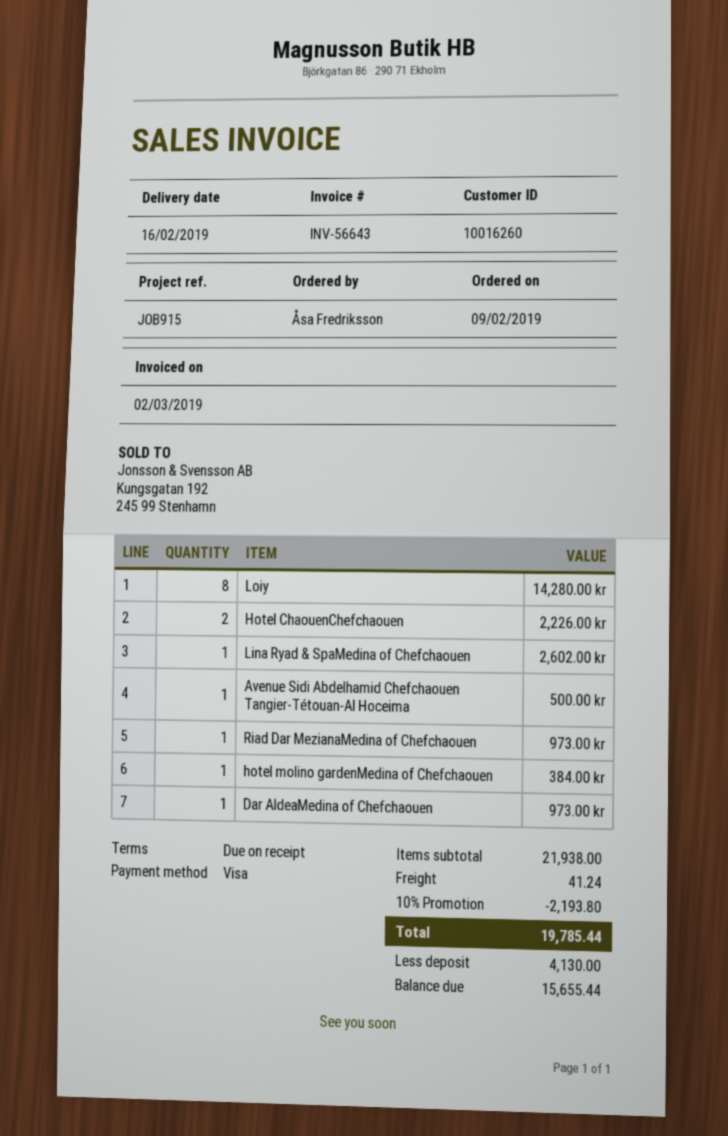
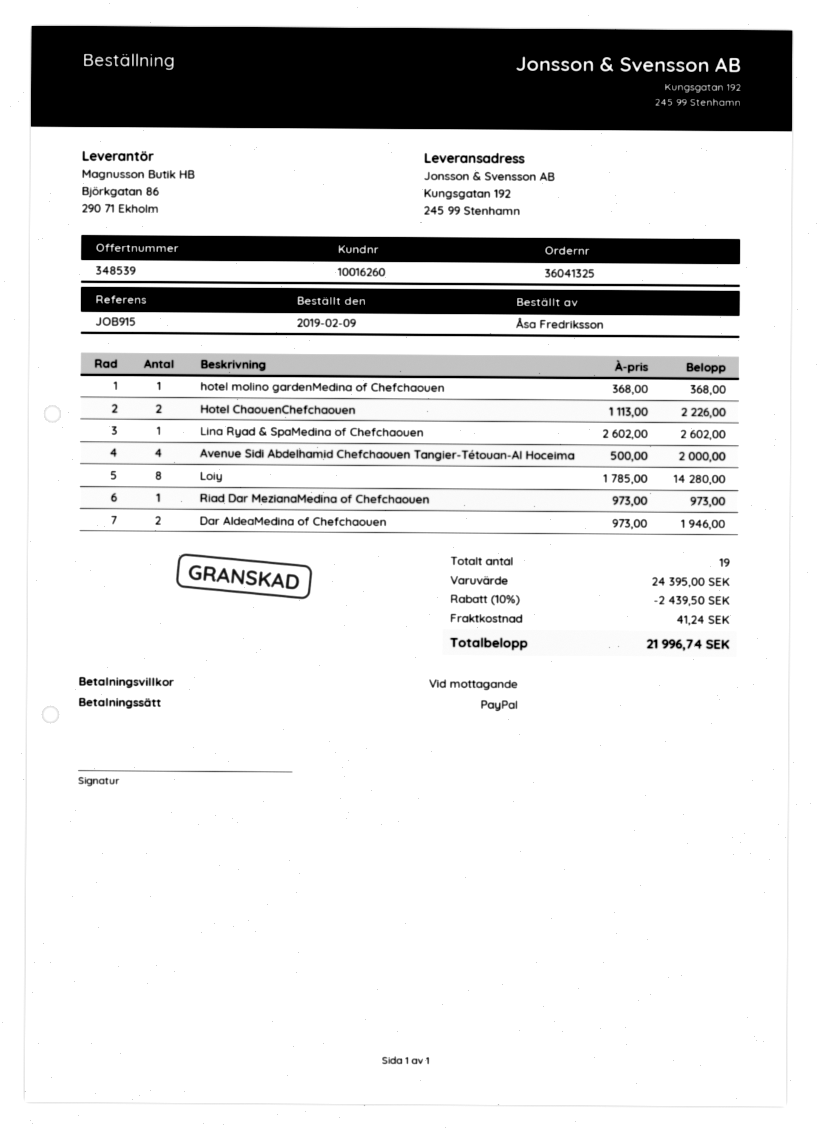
payment method: Visa -> PayPal
Avenue Sidi Abdelhamid Chefchaouen Tangier-Tétouan-Al Hoceima: 1 for 500.00 -> 4 for 2000.00
hotel molino gardenMedina of Chefchaouen: 1 for 384.00 -> 1 for 368.00
Dar AldeaMedina of Chefchaouen: 1 for 973.00 -> 2 for 1946.00
subtotal: 21938.00 -> 24395.00
discount: 10% = 2193.80 -> 10% = 2439.50
total: 19785.44 -> 21996.74

